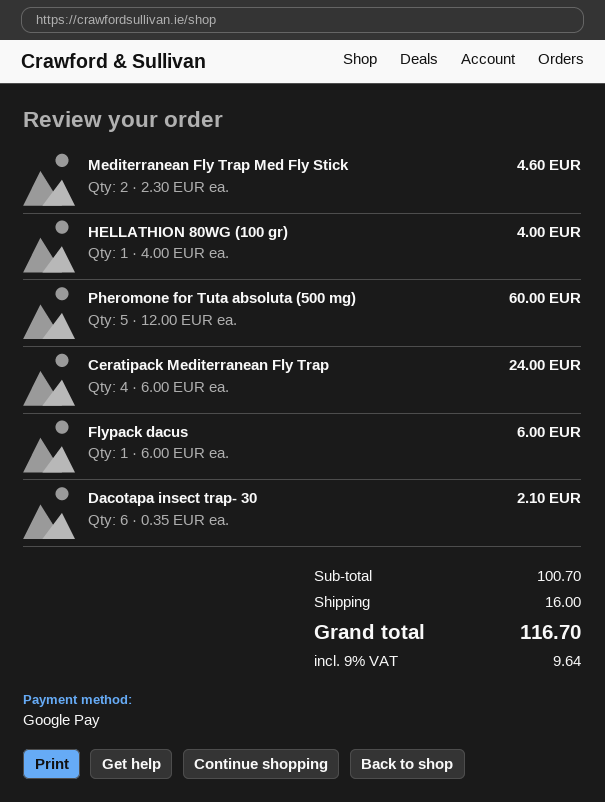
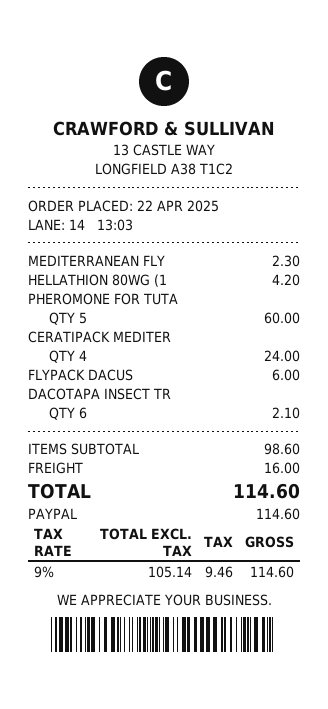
payment method: Google Pay -> PayPal
Mediterranean Fly Trap Med Fly Stick: 2 for 4.60 -> 1 for 2.30
HELLATHION 80WG (100 gr): 1 for 4.00 -> 1 for 4.20
subtotal: 100.70 -> 98.60
tax: 9% = 9.64 -> 9% = 9.46
total: 116.70 -> 114.60

